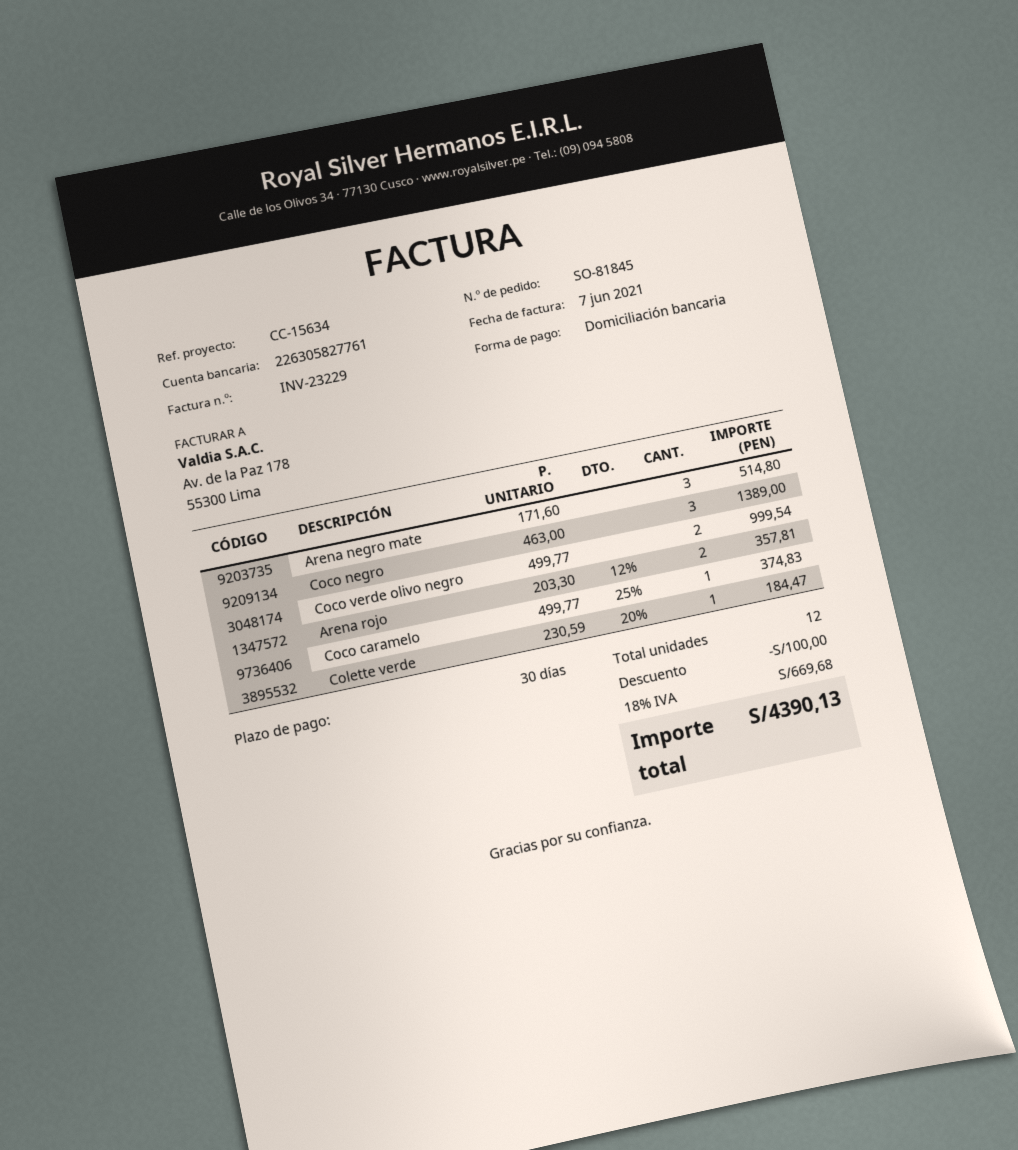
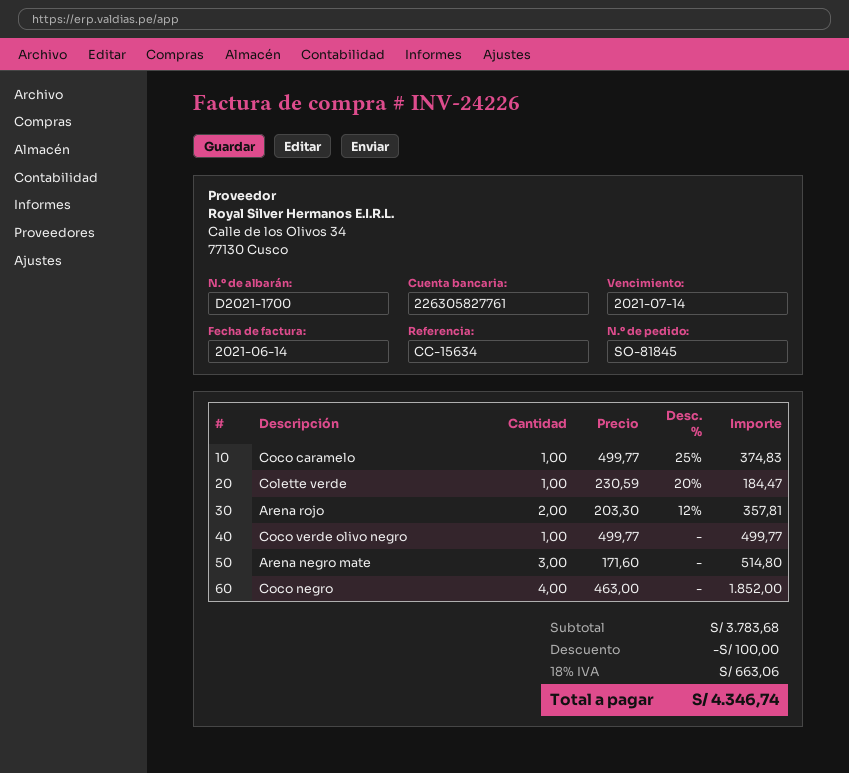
invoice number: INV-23229 -> INV-24226
invoice date: 2021-06-07 -> 2021-06-14
Coco negro: 3 x 463.00 = 1389.00 -> 4 x 463.00 = 1852.00
Coco verde olivo negro: 2 x 499.77 = 999.54 -> 1 x 499.77 = 499.77
tax: 18% = 669.68 -> 18% = 663.06
total: 4390.13 -> 4346.74

